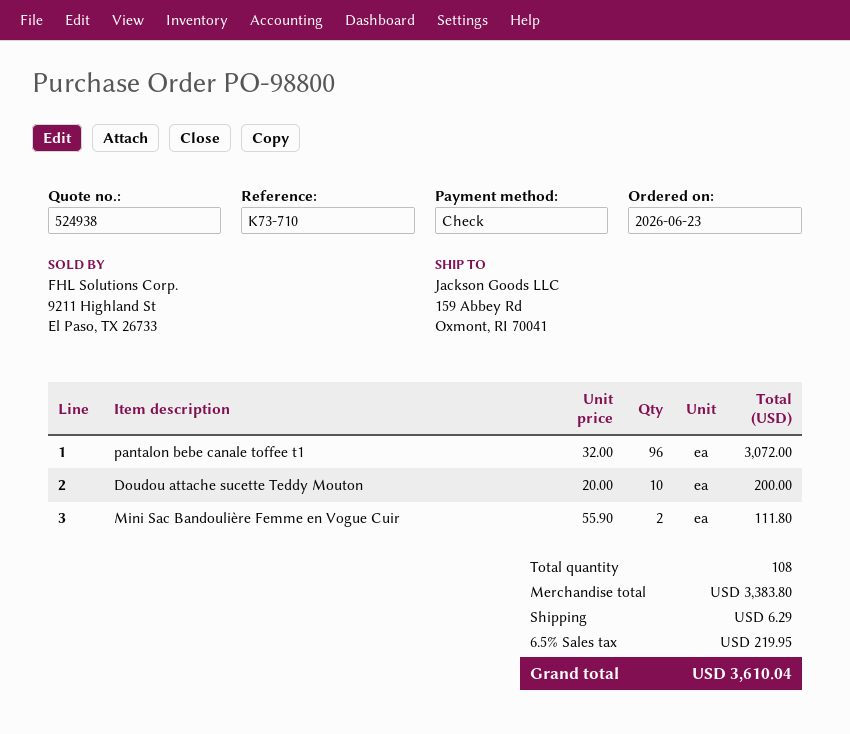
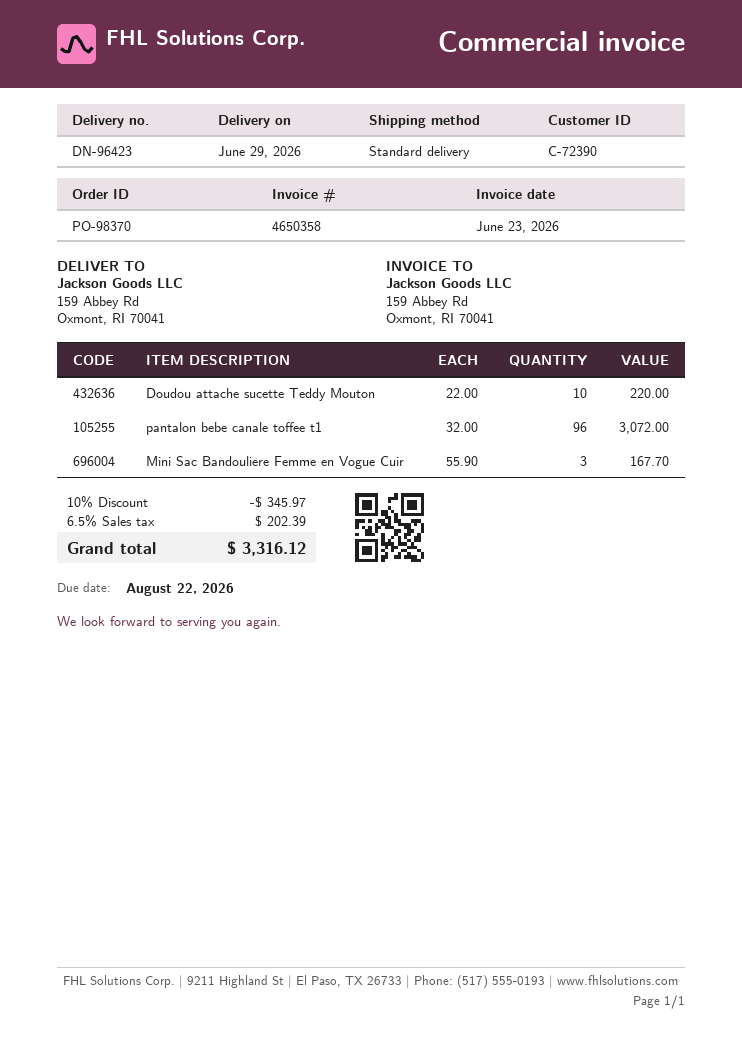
order number: PO-98800 -> PO-98370
Doudou attache sucette Teddy Mouton: 10 x 20.00 = 200.00 -> 10 x 22.00 = 220.00
Mini Sac Bandoulière Femme en Vogue Cuir: 2 x 55.90 = 111.80 -> 3 x 55.90 = 167.70
discount: none -> 10% = 345.97
shipping: 6.29 -> none
tax: 6.5% = 219.95 -> 6.5% = 202.39
total: 3610.04 -> 3316.12

